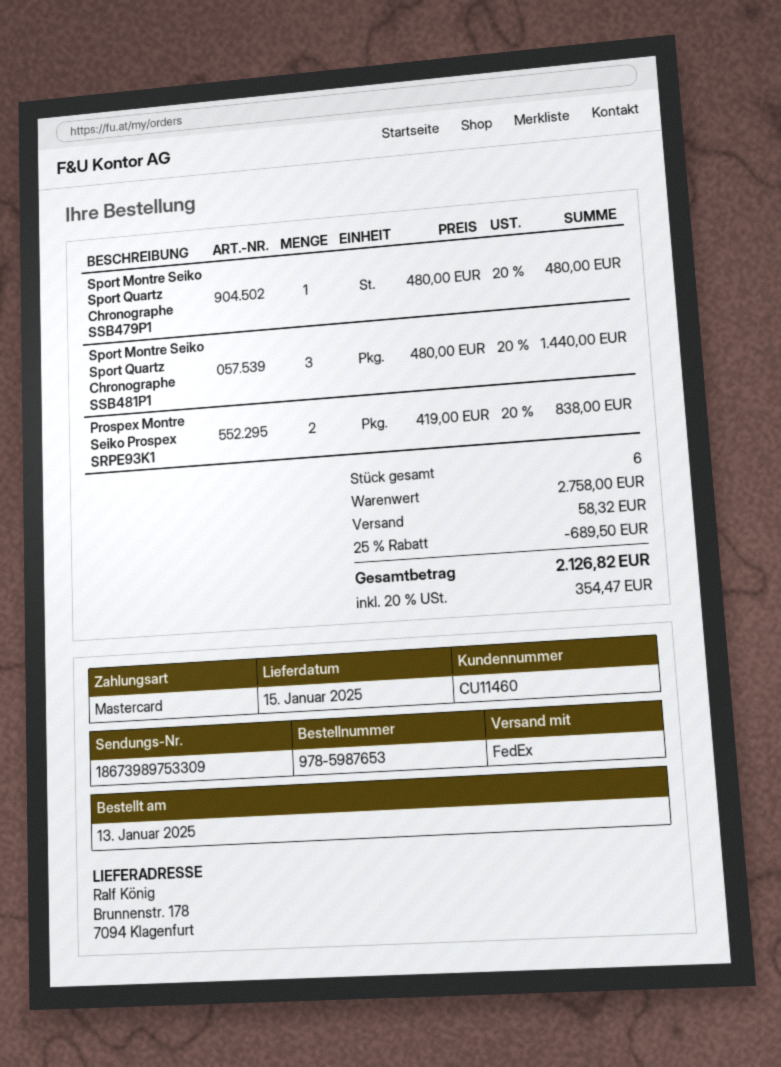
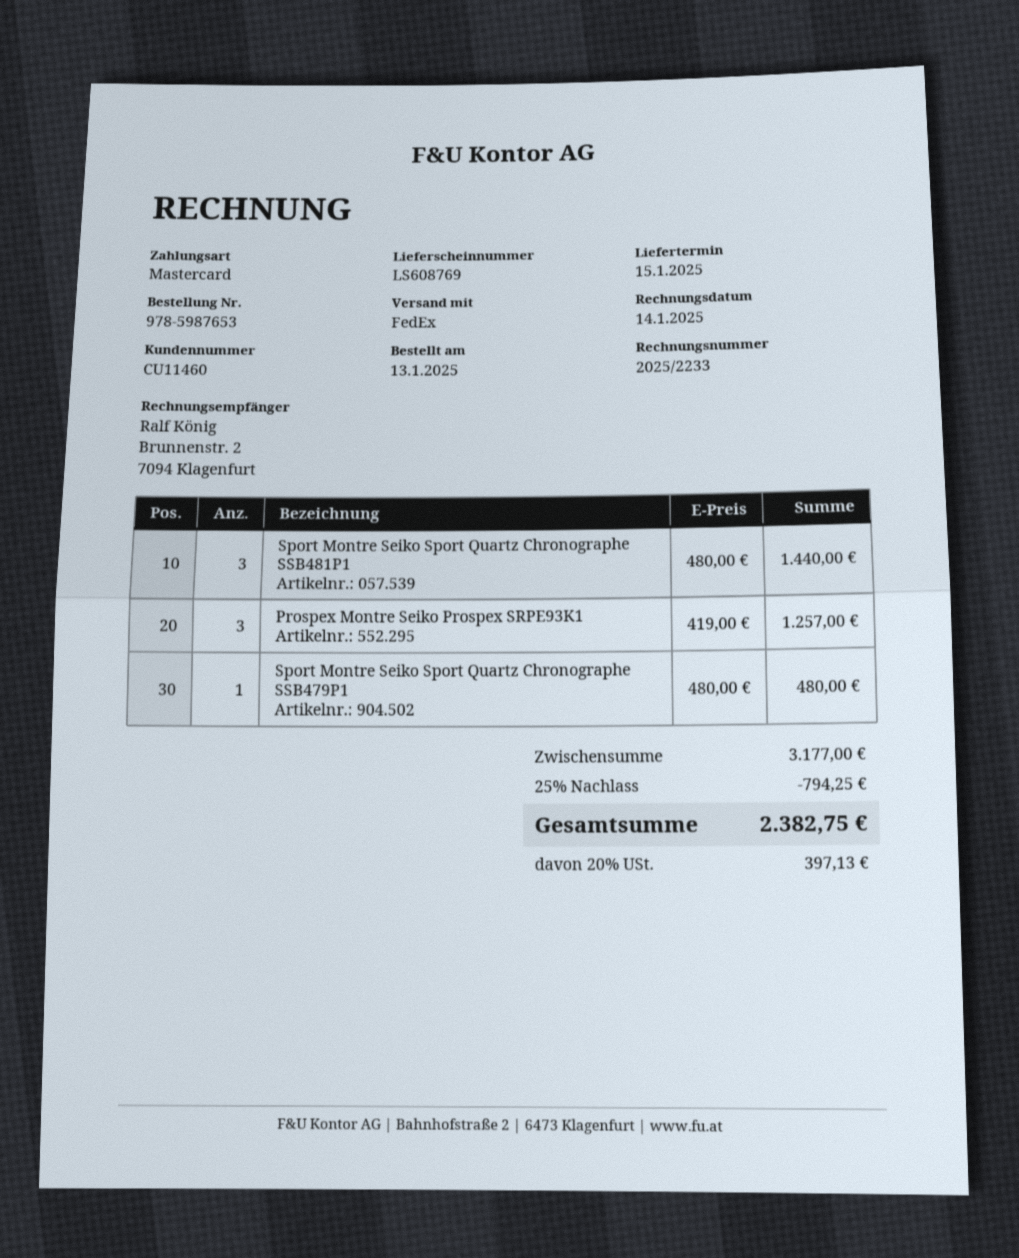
Prospex Montre Seiko Prospex SRPE93K1: 2 x 419.00 = 838.00 -> 3 x 419.00 = 1257.00
subtotal: 2758.00 -> 3177.00
discount: 25% = 689.50 -> 25% = 794.25
shipping: 58.32 -> none
tax: 20% = 354.47 -> 20% = 397.13
total: 2126.82 -> 2382.75

